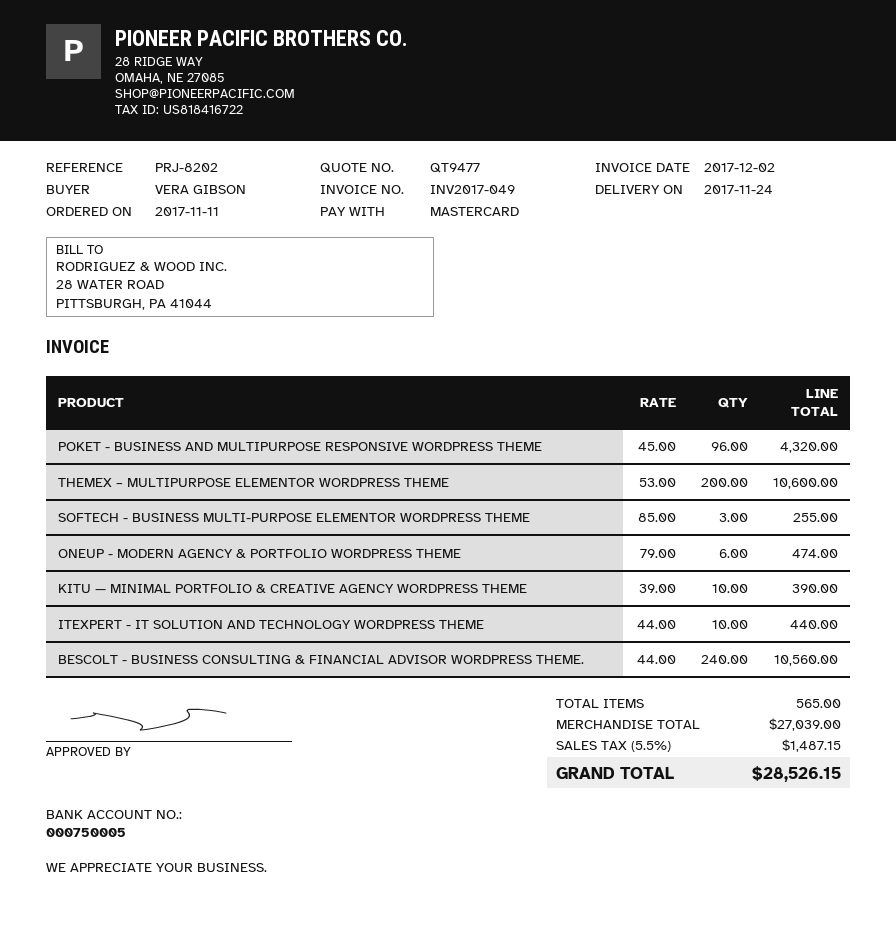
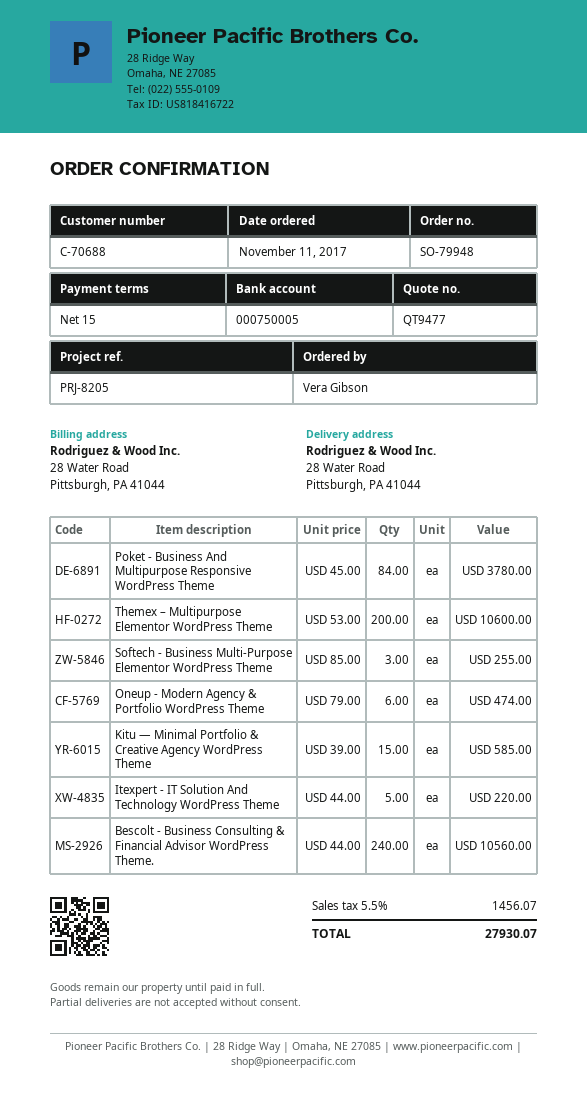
reference: PRJ-8202 -> PRJ-8205
POKET - BUSINESS AND MULTIPURPOSE RESPONSIVE WORDPRESS THEME: 96 x 45.00 = 4320.00 -> 84 x 45.00 = 3780.00
KITU — MINIMAL PORTFOLIO & CREATIVE AGENCY WORDPRESS THEME: 10 x 39.00 = 390.00 -> 15 x 39.00 = 585.00
ITEXPERT - IT SOLUTION AND TECHNOLOGY WORDPRESS THEME: 10 x 44.00 = 440.00 -> 5 x 44.00 = 220.00
tax: 5.5% = 1487.15 -> 5.5% = 1456.07
total: 28526.15 -> 27930.07

